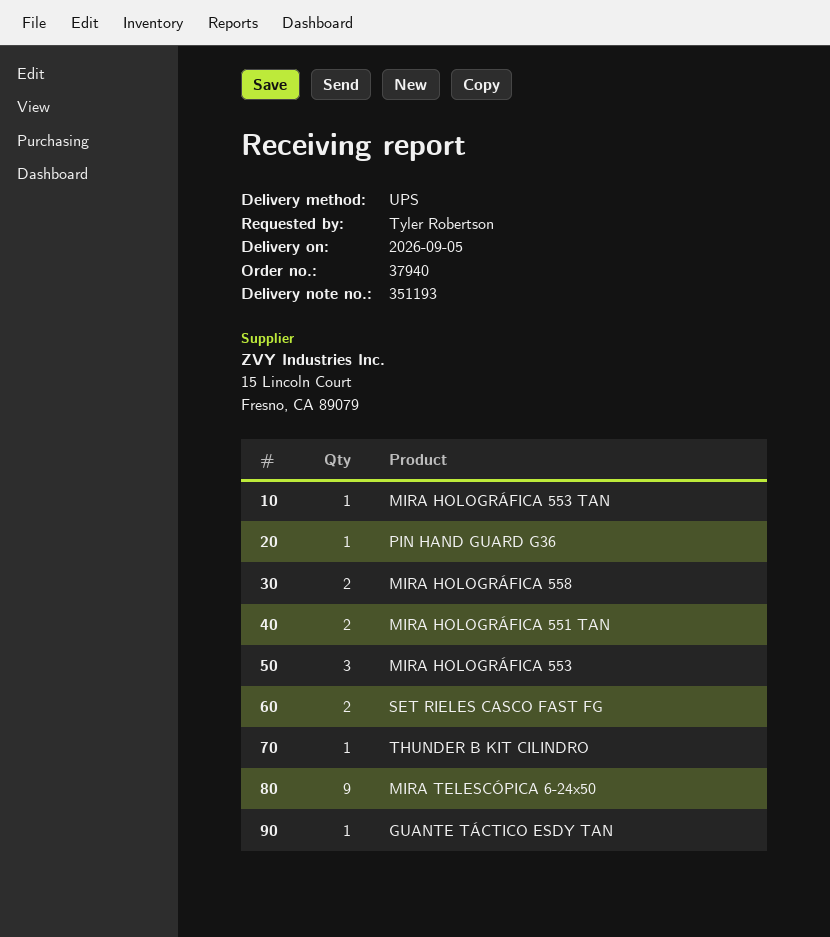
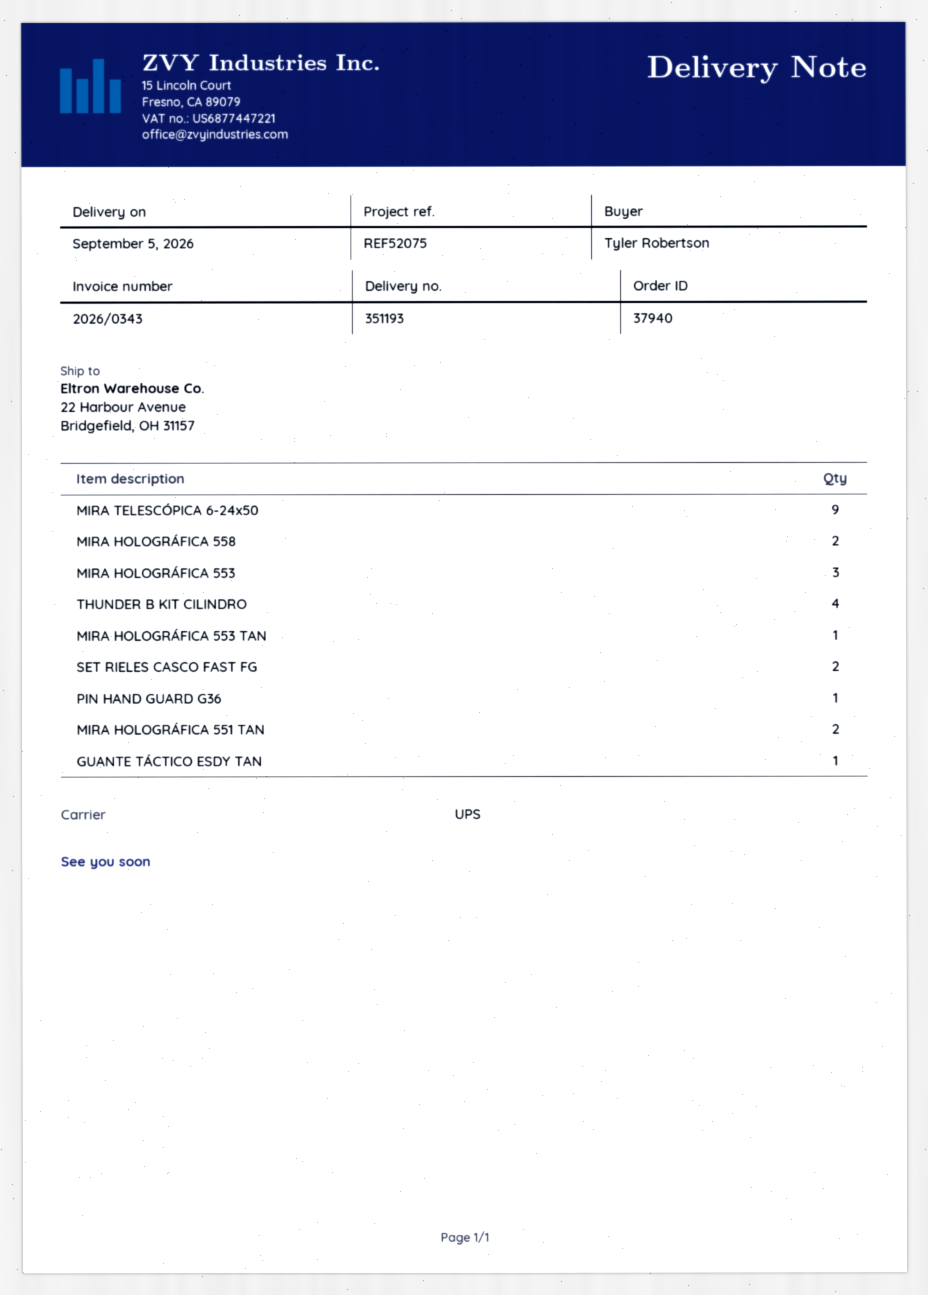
THUNDER B KIT CILINDRO: 1 -> 4

